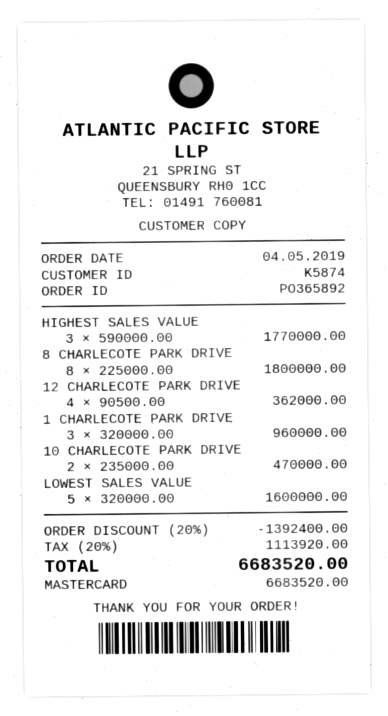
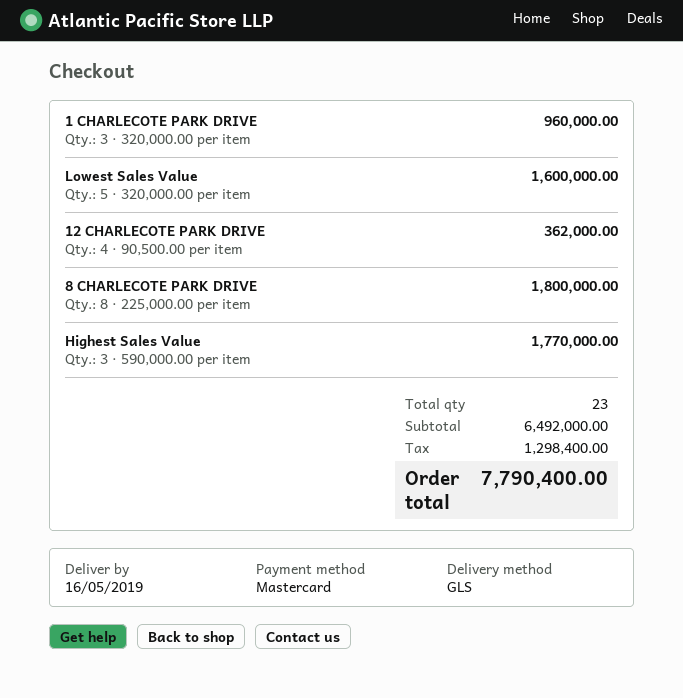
10 CHARLECOTE PARK DRIVE: 2 x 235000.00 = 470000.00 -> none
discount: 20% = 1392400.00 -> none
tax: 1113920.00 -> 1298400.00
total: 6683520.00 -> 7790400.00

